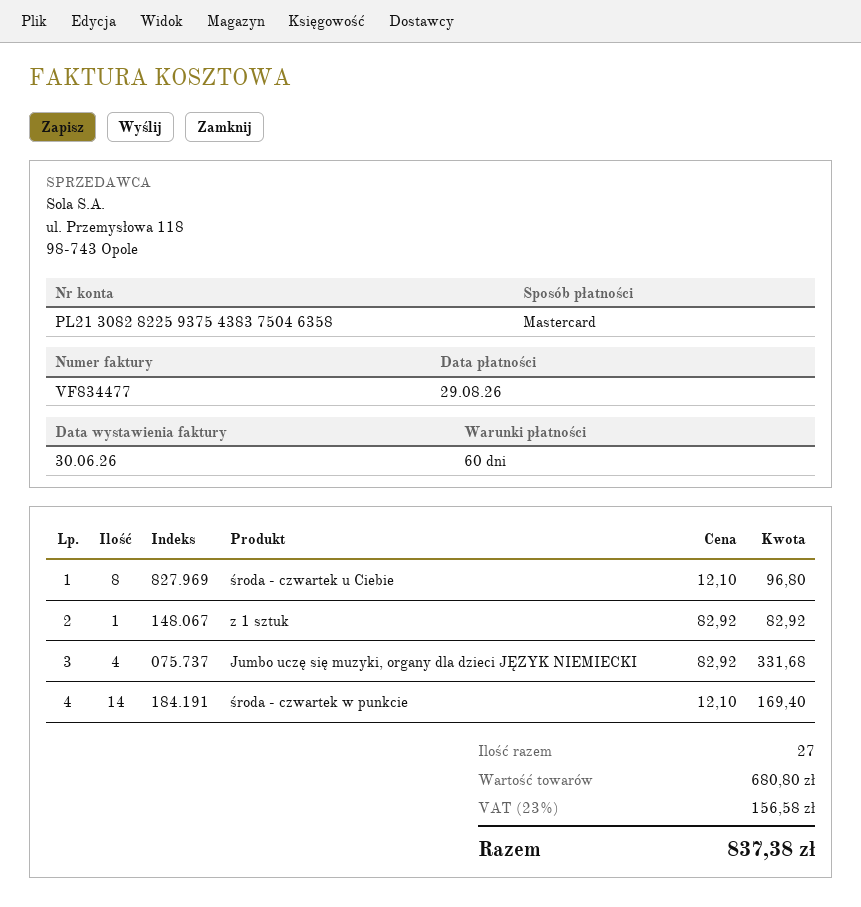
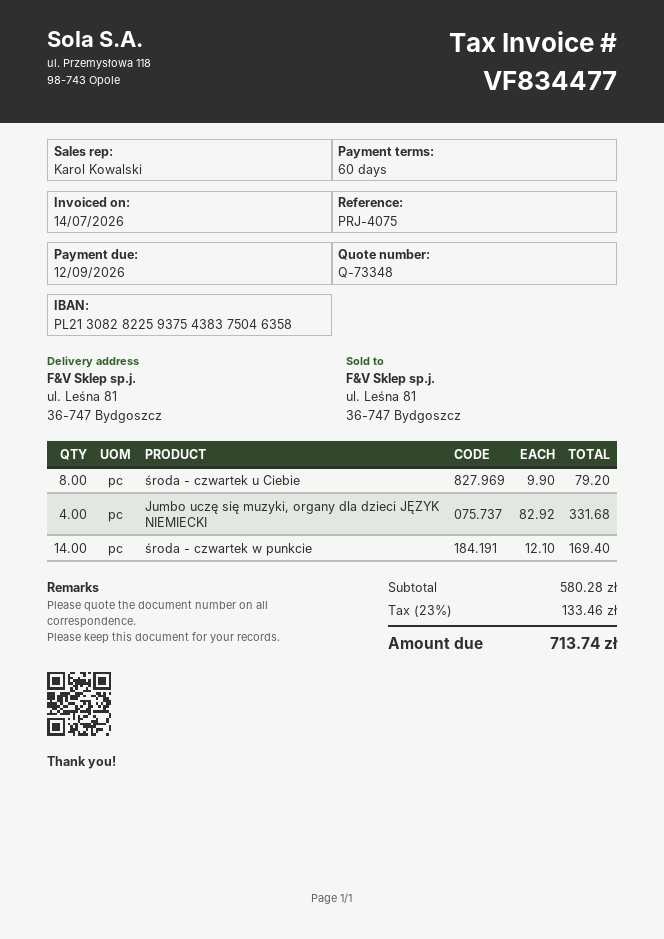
invoice date: 2026-06-30 -> 2026-07-14
due date: 2026-08-29 -> 2026-09-12
środa - czwartek u Ciebie: 8 x 12.10 = 96.80 -> 8 x 9.90 = 79.20
z 1 sztuk: 1 x 82.92 = 82.92 -> none
subtotal: 680.80 -> 580.28
tax: 23% = 156.58 -> 23% = 133.46
total: 837.38 -> 713.74

